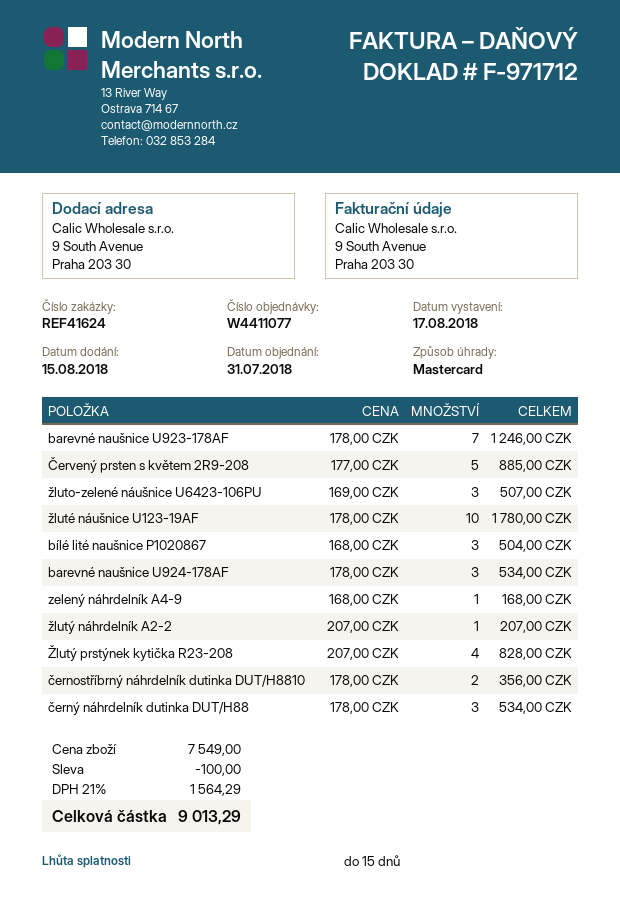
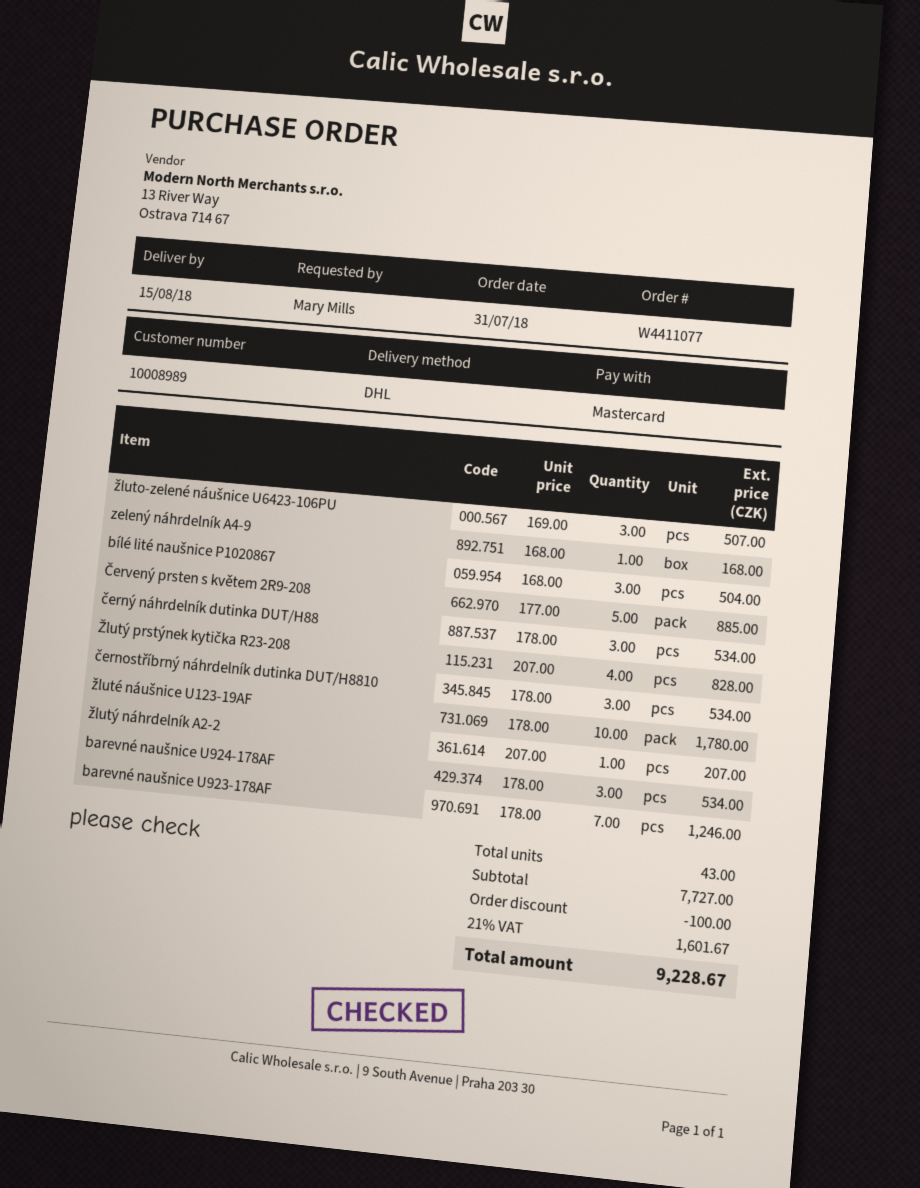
černostříbrný náhrdelník dutinka DUT/H8810: 2 x 178.00 = 356.00 -> 3 x 178.00 = 534.00
subtotal: 7549.00 -> 7727.00
tax: 21% = 1564.29 -> 21% = 1601.67
total: 9013.29 -> 9228.67

